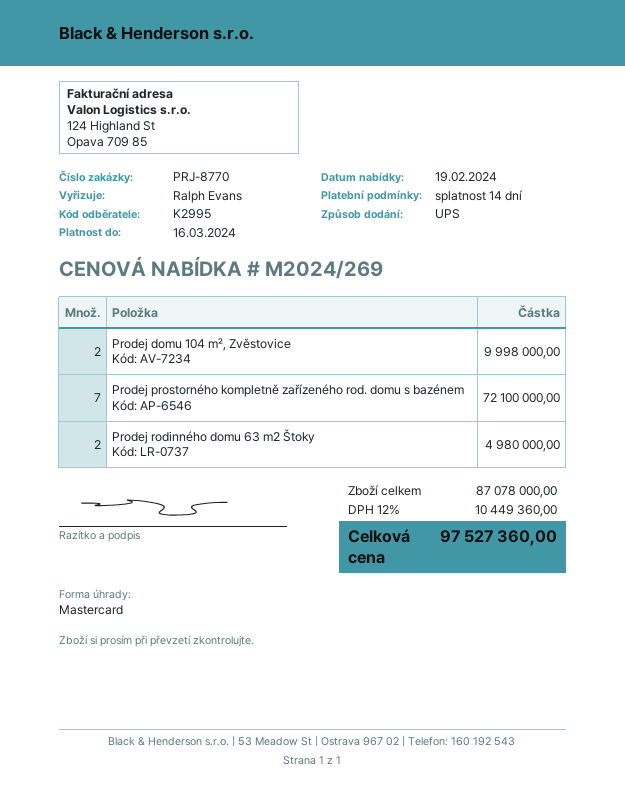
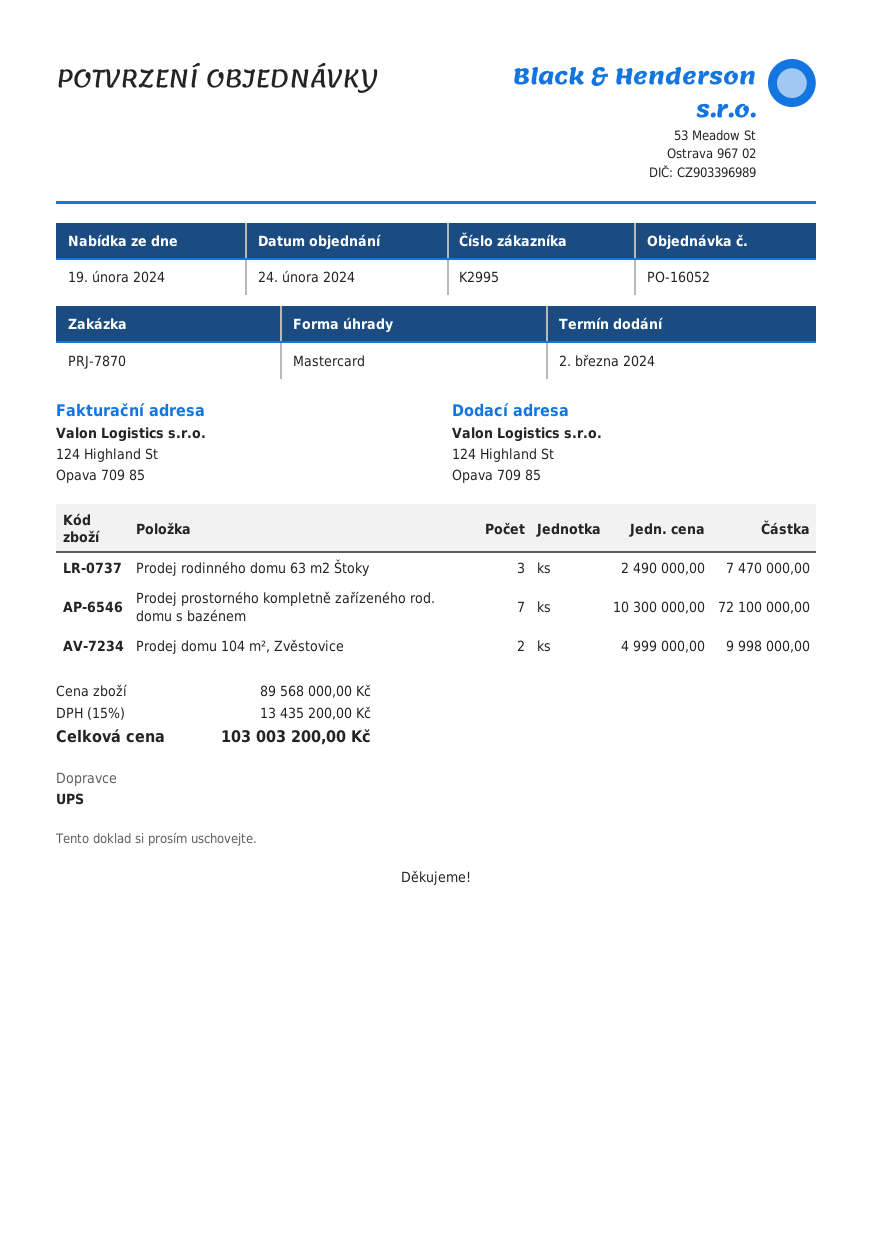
reference: PRJ-8770 -> PRJ-7870
Prodej rodinného domu 63 m2 Štoky: 2 for 4980000.00 -> 3 for 7470000.00
subtotal: 87078000.00 -> 89568000.00
tax: 12% = 10449360.00 -> 15% = 13435200.00
total: 97527360.00 -> 103003200.00

